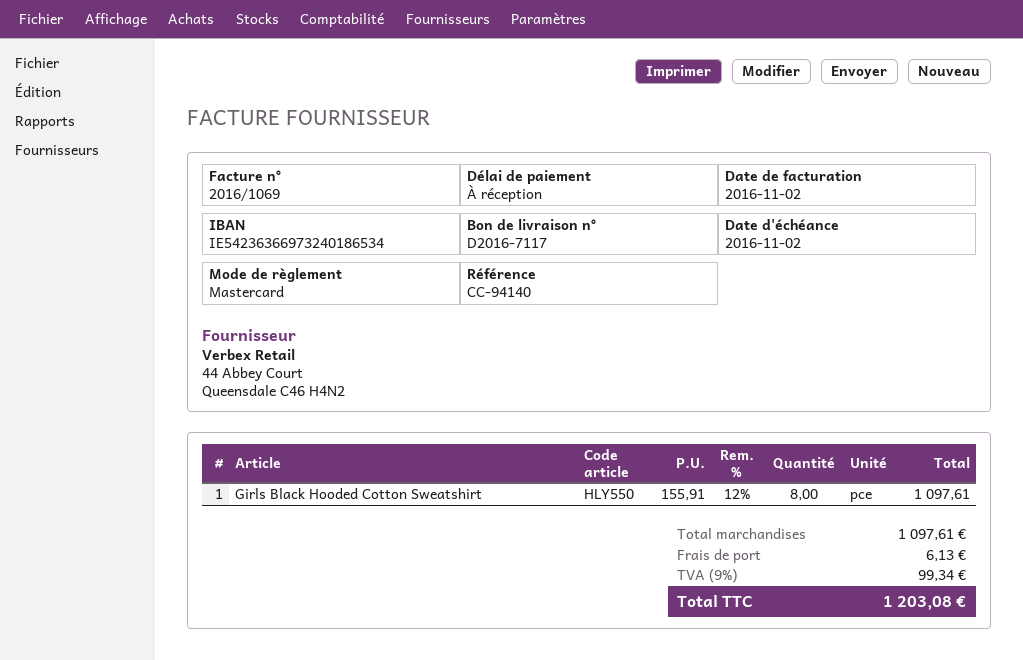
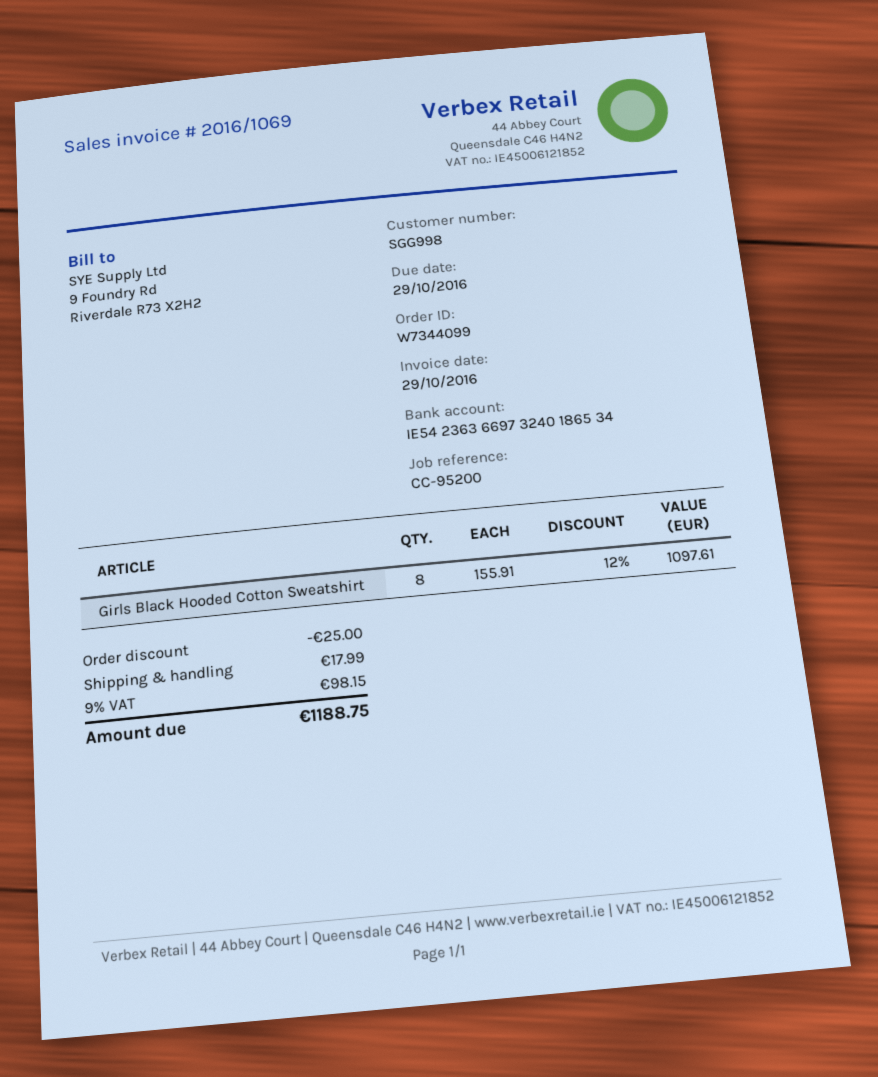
invoice date: 2016-11-02 -> 2016-10-29
due date: 2016-11-02 -> 2016-10-29
reference: CC-94140 -> CC-95200
discount: none -> 25.00
shipping: 6.13 -> 17.99
tax: 9% = 99.34 -> 9% = 98.15
total: 1203.08 -> 1188.75

